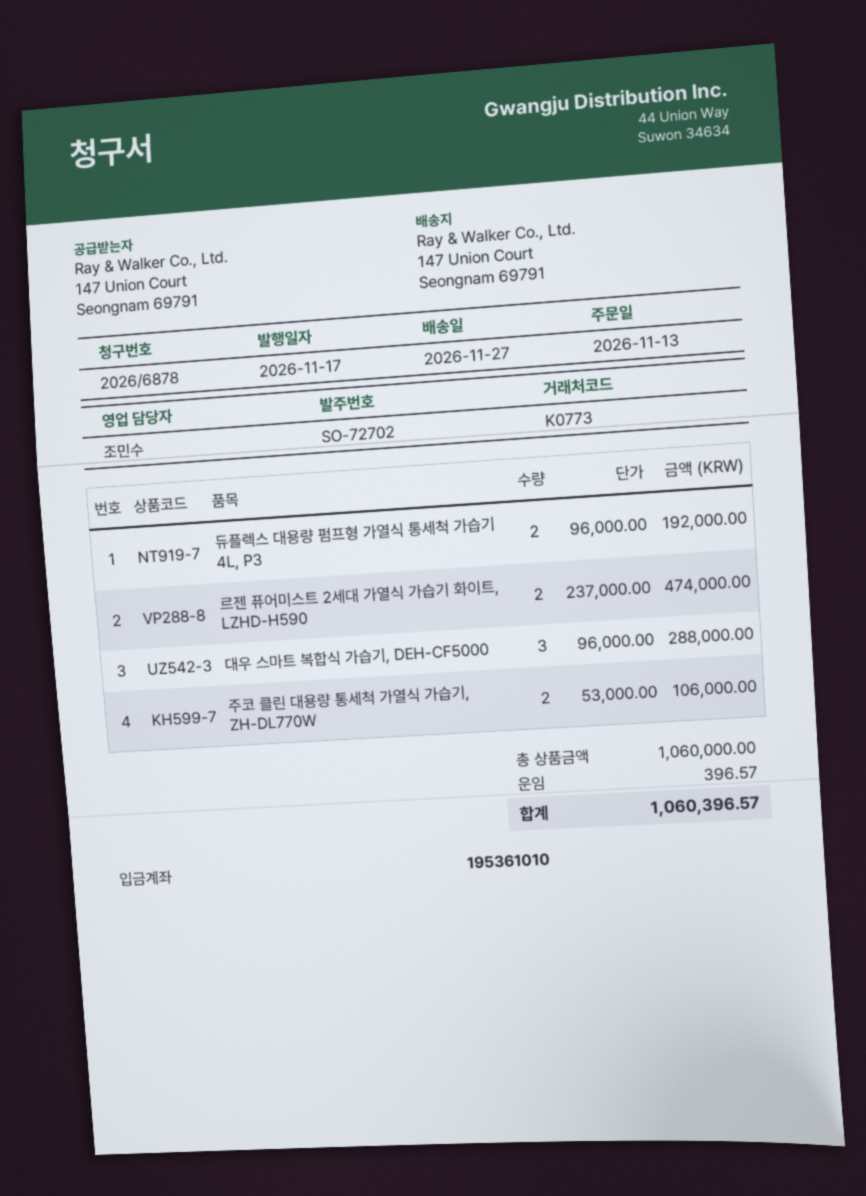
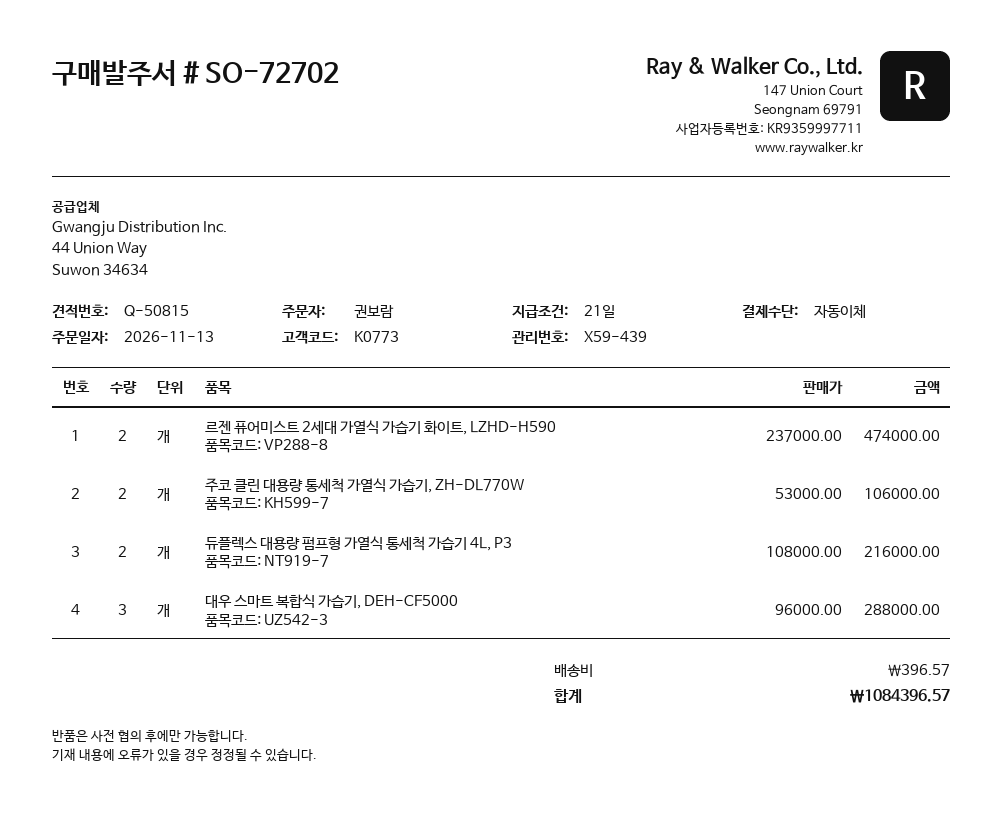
듀플렉스 대용량 펌프형 가열식 통세척 가습기 4L, P3: 2 x 96000.00 = 192000.00 -> 2 x 108000.00 = 216000.00
total: 1060396.57 -> 1084396.57

